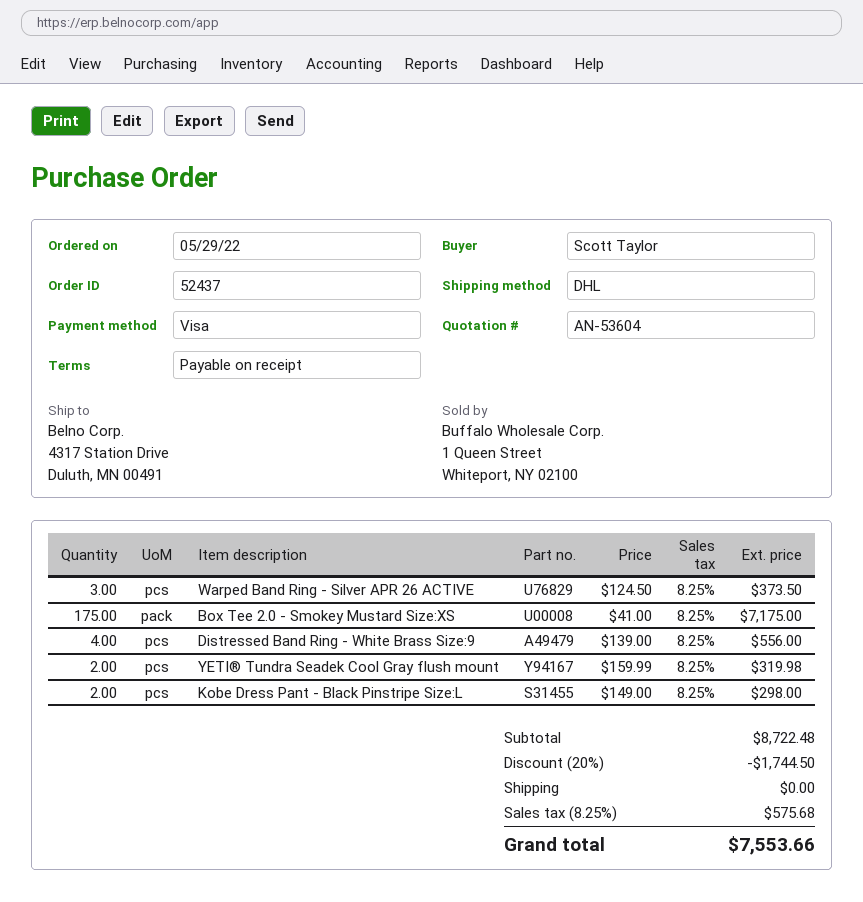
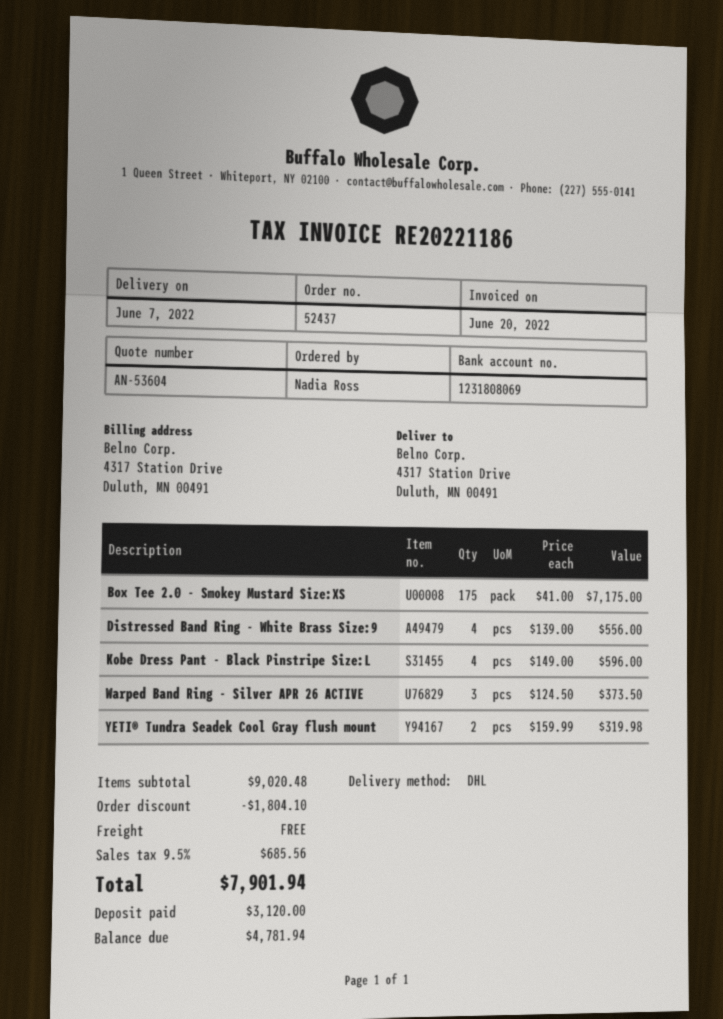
ordered by: Scott Taylor -> Nadia Ross
Kobe Dress Pant - Black Pinstripe Size:L: 2 x 149.00 = 298.00 -> 4 x 149.00 = 596.00
subtotal: 8722.48 -> 9020.48
discount: 1744.50 -> 1804.10
tax: 8.25% = 575.68 -> 9.5% = 685.56
total: 7553.66 -> 7901.94

